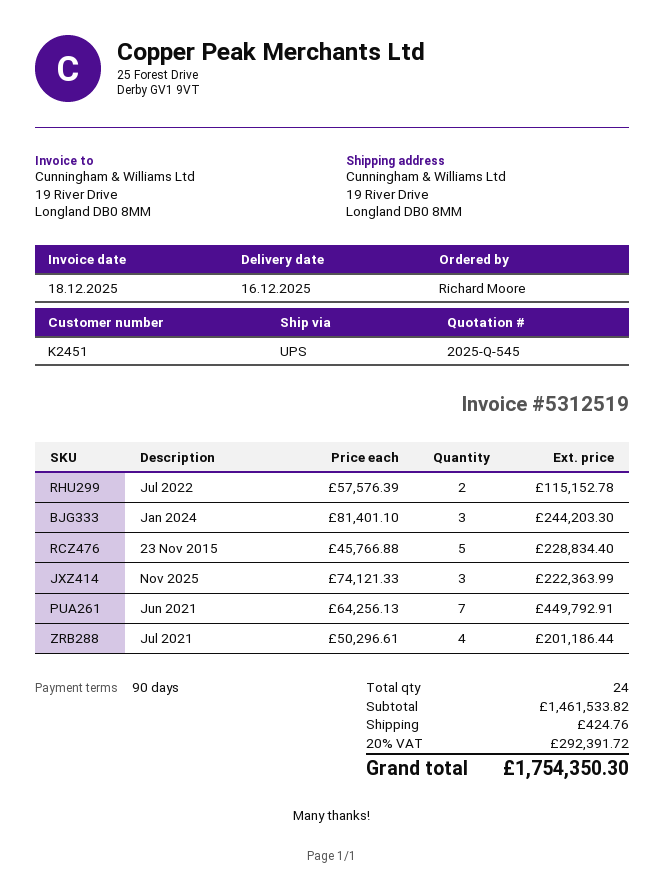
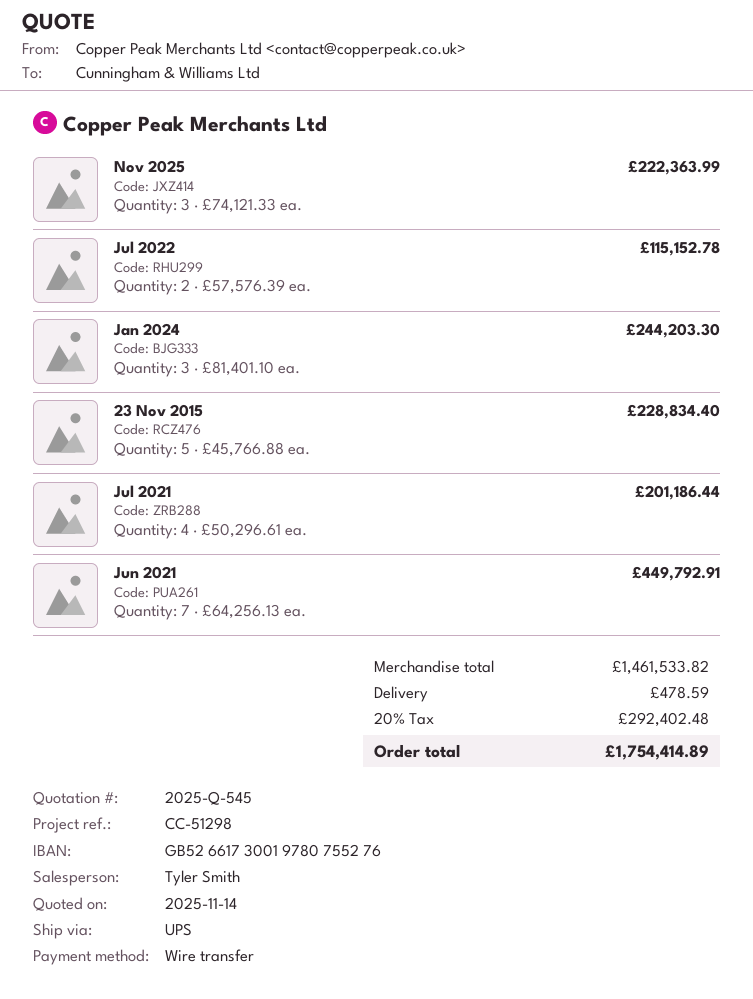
shipping: 424.76 -> 478.59
tax: 20% = 292391.72 -> 20% = 292402.48
total: 1754350.30 -> 1754414.89

